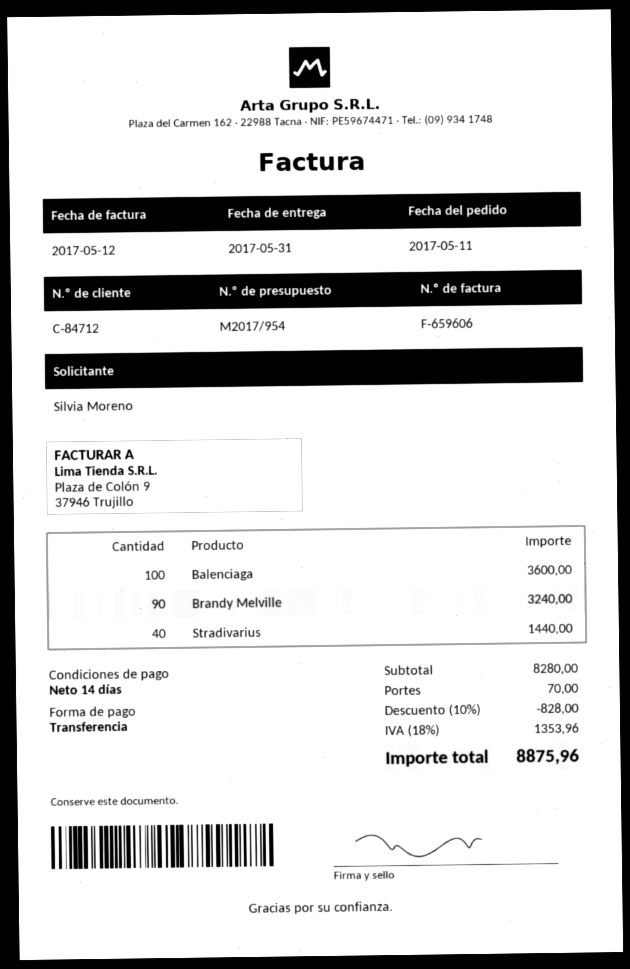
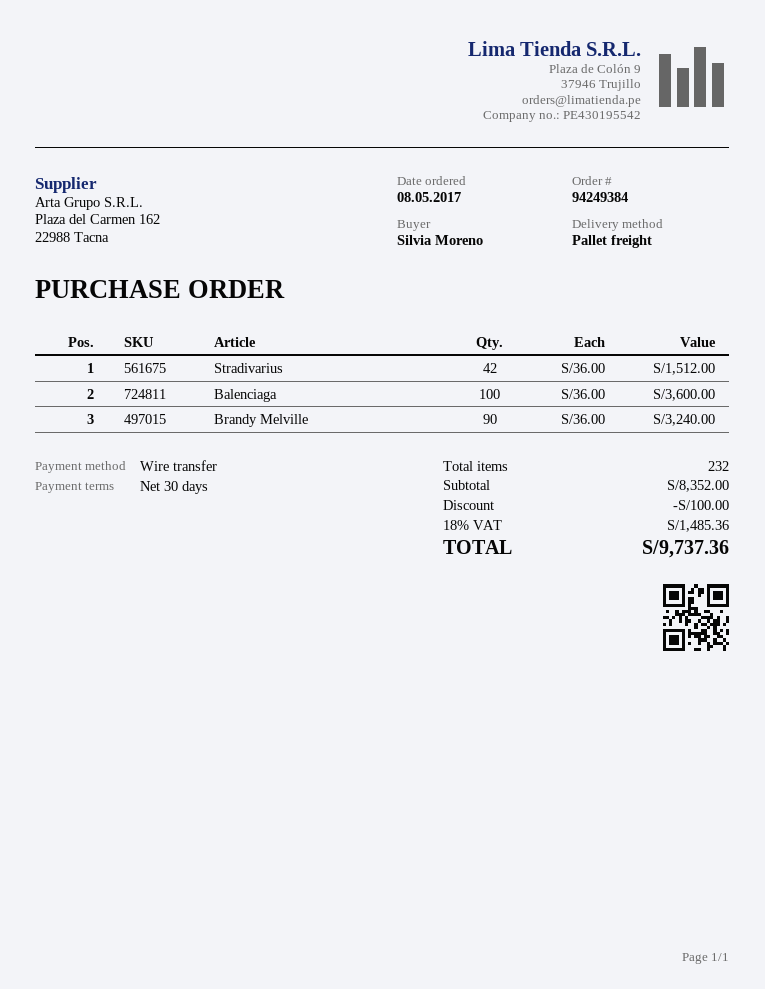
order date: 2017-05-11 -> 2017-05-08
payment terms: 14 days -> 30 days
Stradivarius: 40 for 1440.00 -> 42 for 1512.00
subtotal: 8280.00 -> 8352.00
discount: 828.00 -> 100.00
shipping: 70.00 -> none
tax: 18% = 1353.96 -> 18% = 1485.36
total: 8875.96 -> 9737.36

